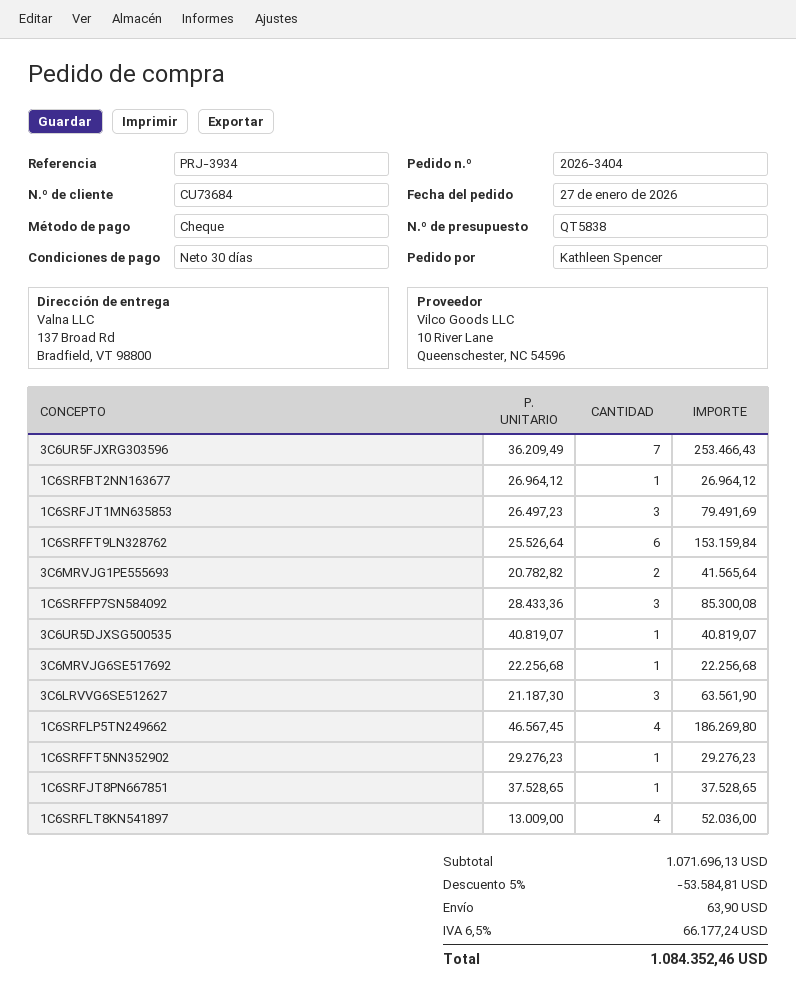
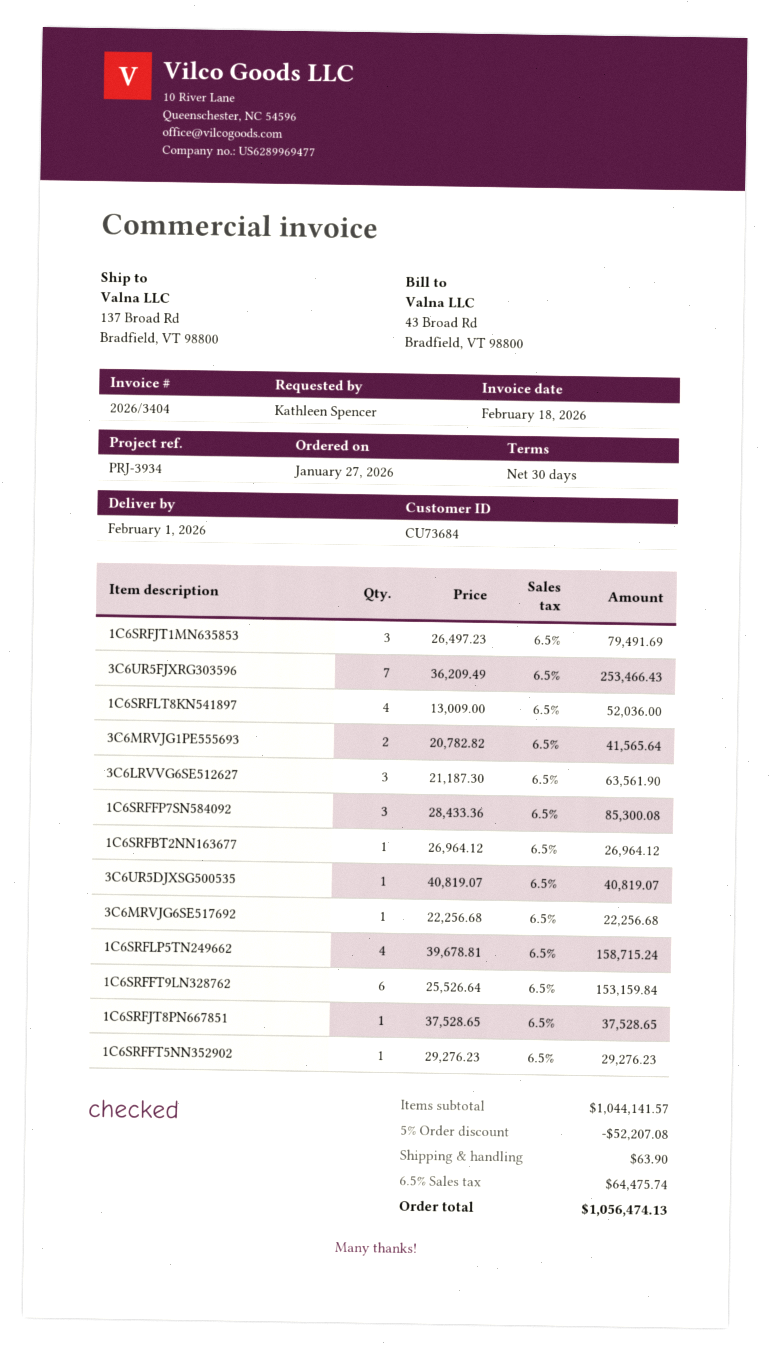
1C6SRFLP5TN249662: 4 x 46567.45 = 186269.80 -> 4 x 39678.81 = 158715.24
subtotal: 1071696.13 -> 1044141.57
discount: 5% = 53584.81 -> 5% = 52207.08
tax: 6.5% = 66177.24 -> 6.5% = 64475.74
total: 1084352.46 -> 1056474.13

